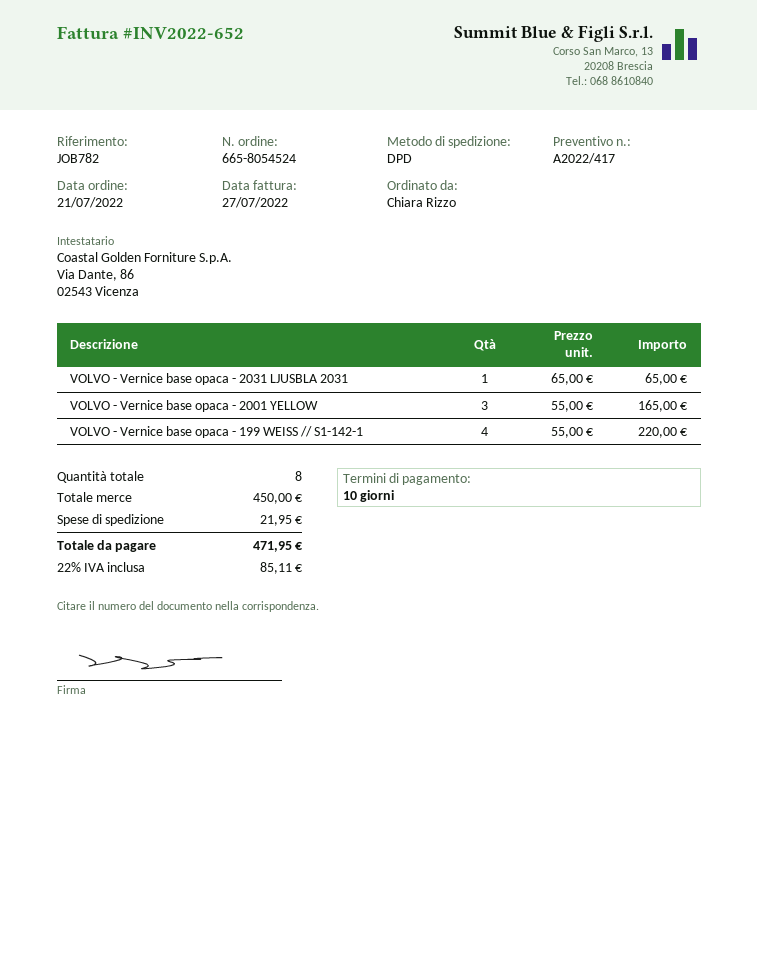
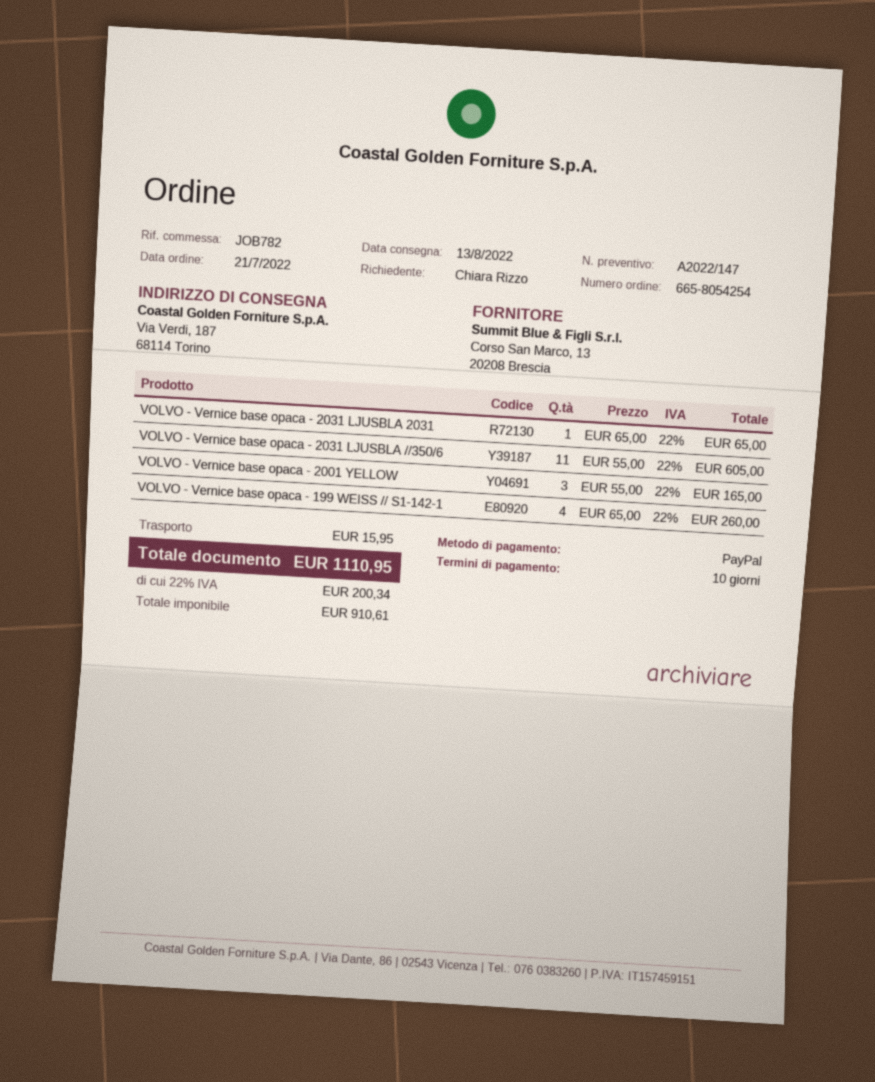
quote number: A2022/417 -> A2022/147
order number: 665-8054524 -> 665-8054254
VOLVO - Vernice base opaca - 199 WEISS // S1-142-1: 4 x 55.00 = 220.00 -> 4 x 65.00 = 260.00
VOLVO - Vernice base opaca - 2031 LJUSBLA //350/6: none -> 11 x 55.00 = 605.00
shipping: 21.95 -> 15.95
tax: 22% = 85.11 -> 22% = 200.34
total: 471.95 -> 1110.95

